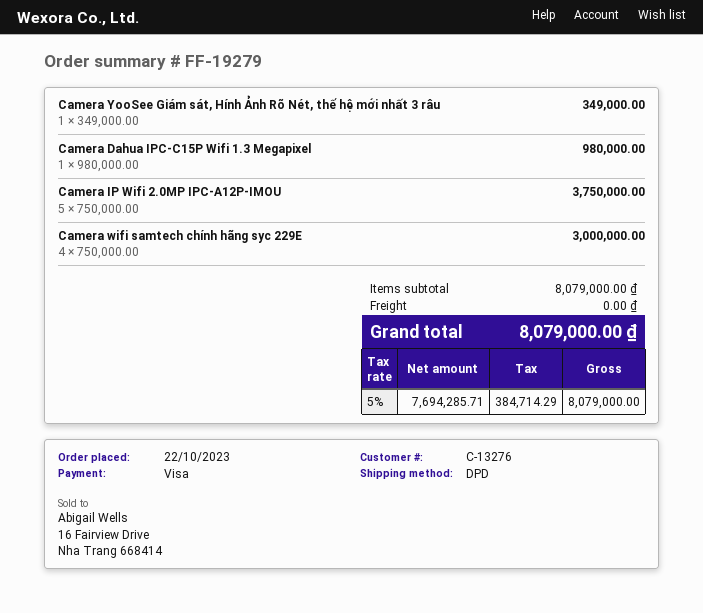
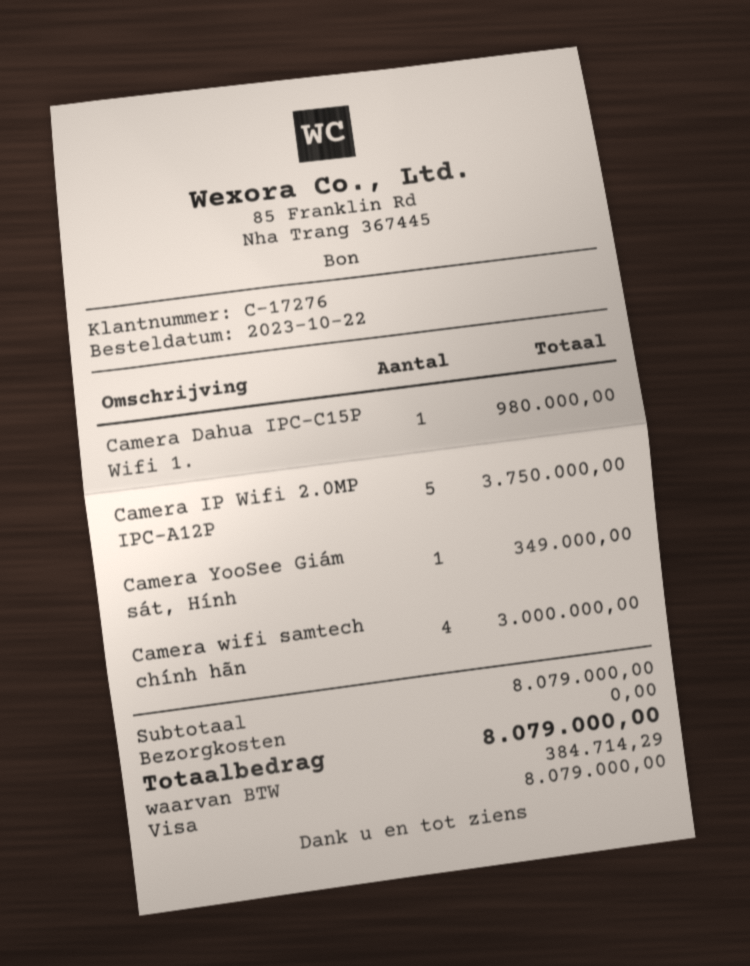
customer number: C-13276 -> C-17276

